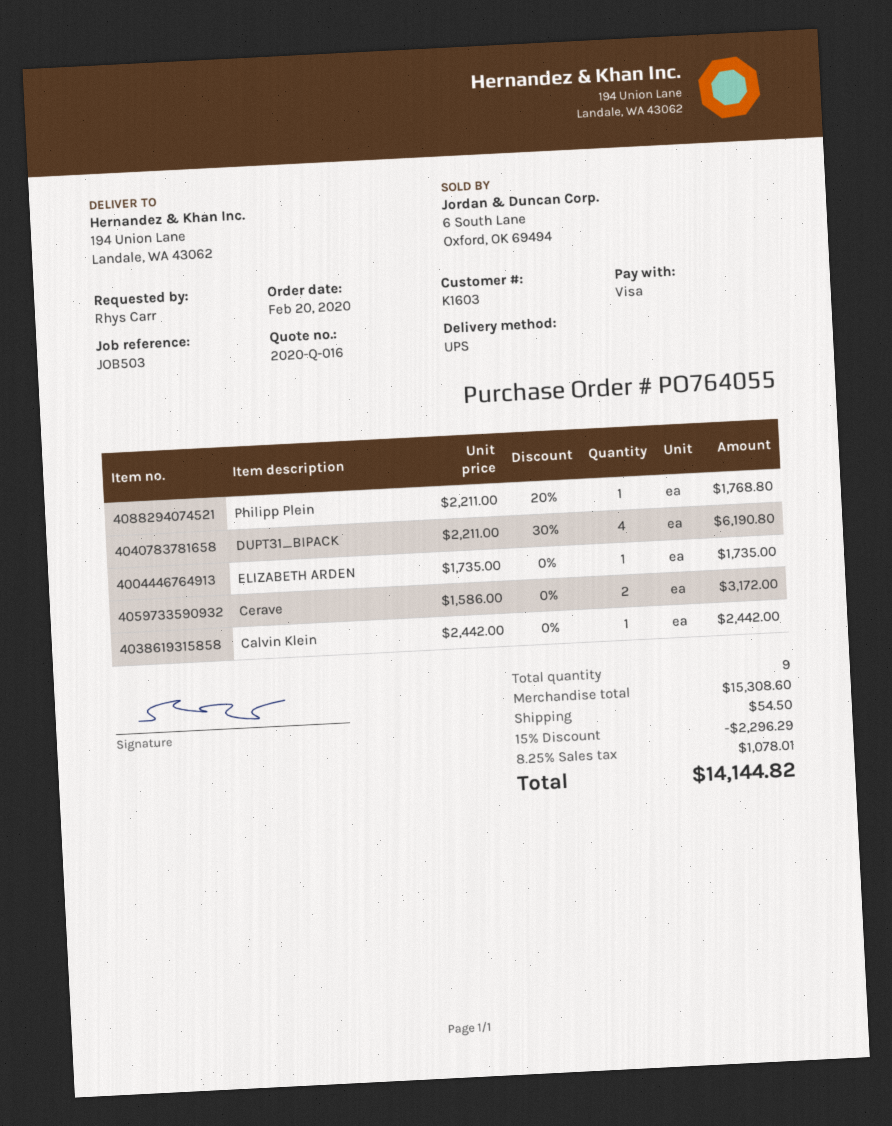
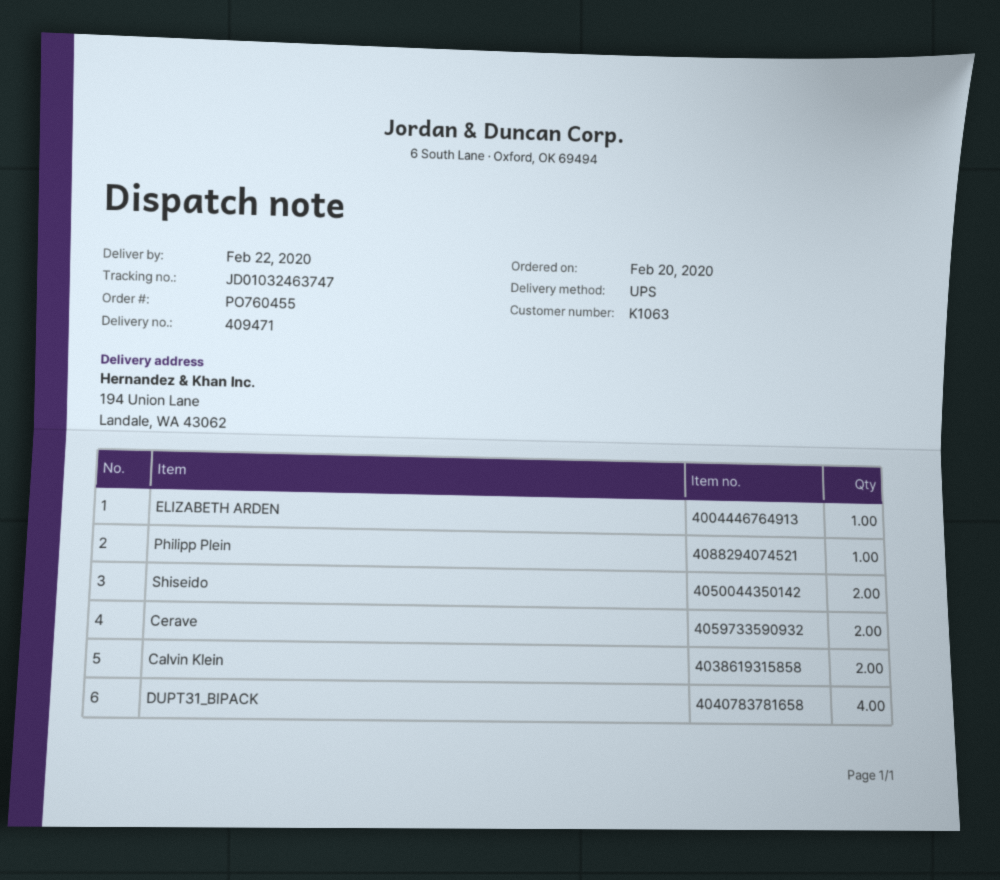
order number: PO764055 -> PO760455
customer number: K1603 -> K1063
Calvin Klein: 1 -> 2
Shiseido: none -> 2

